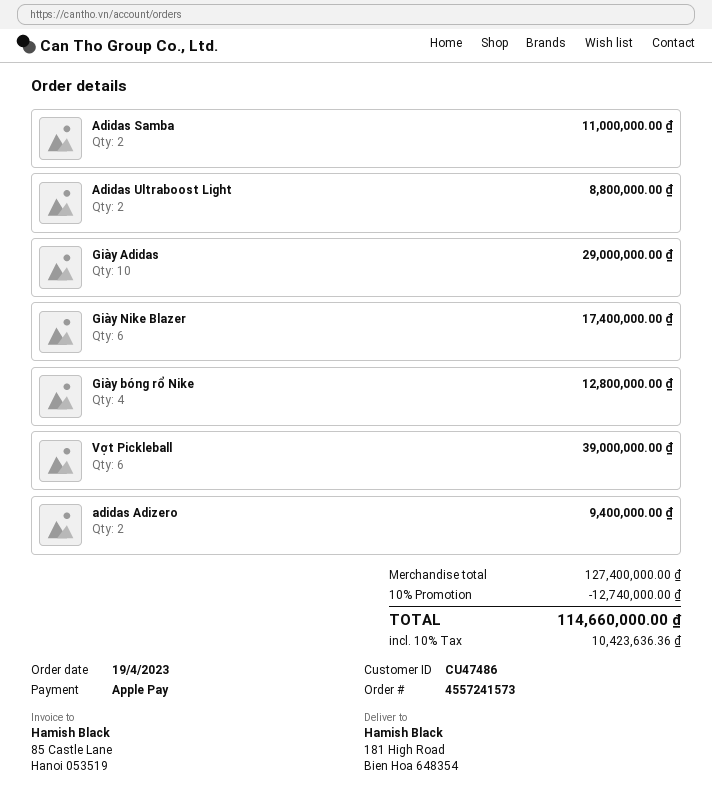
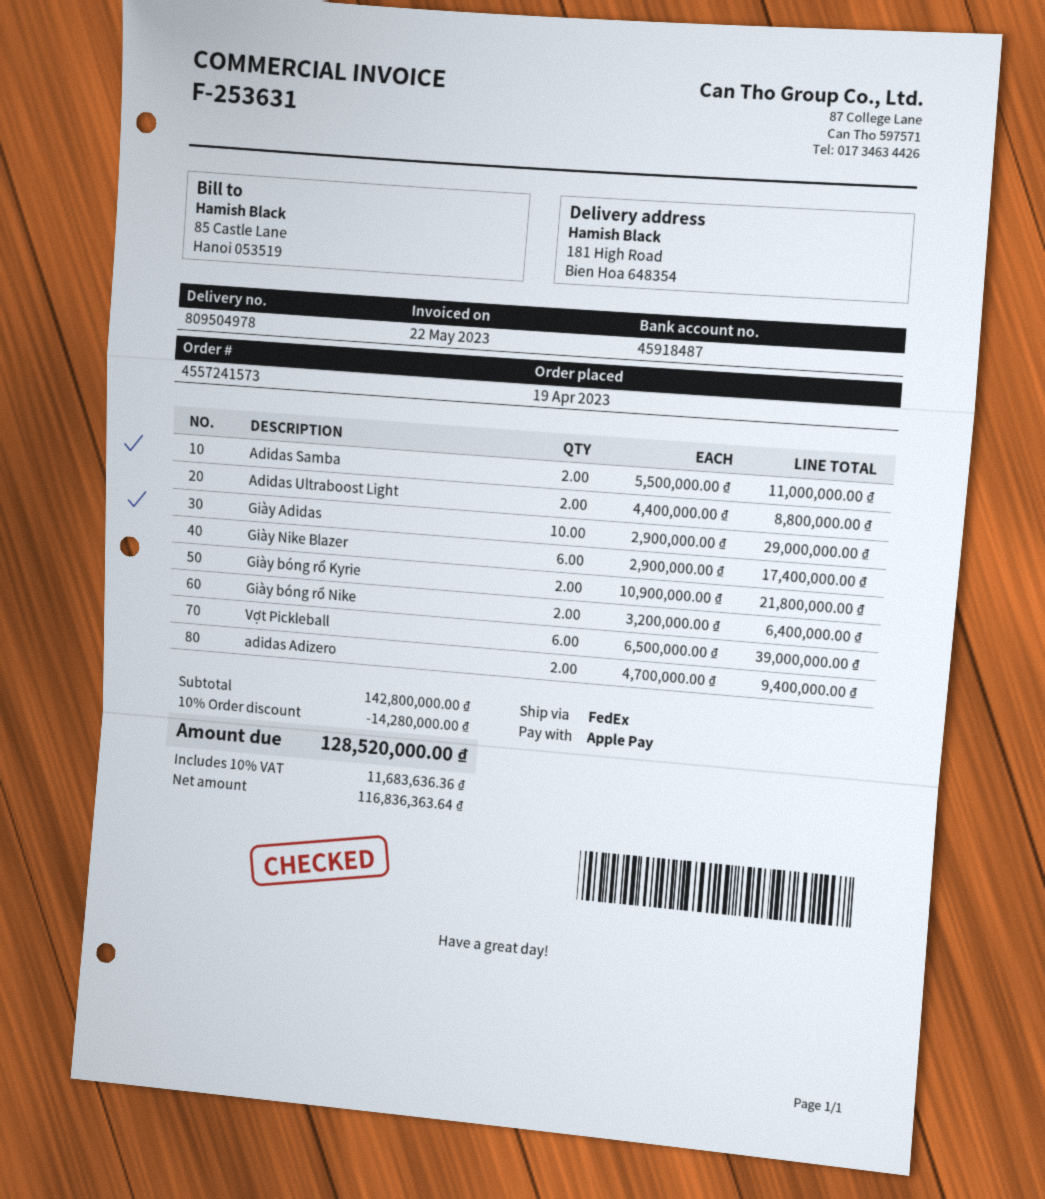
Giày bóng rổ Nike: 4 for 12800000.00 -> 2 for 6400000.00
Giày bóng rổ Kyrie: none -> 2 for 21800000.00
subtotal: 127400000.00 -> 142800000.00
discount: 10% = 12740000.00 -> 10% = 14280000.00
tax: 10% = 10423636.36 -> 10% = 11683636.36
total: 114660000.00 -> 128520000.00

